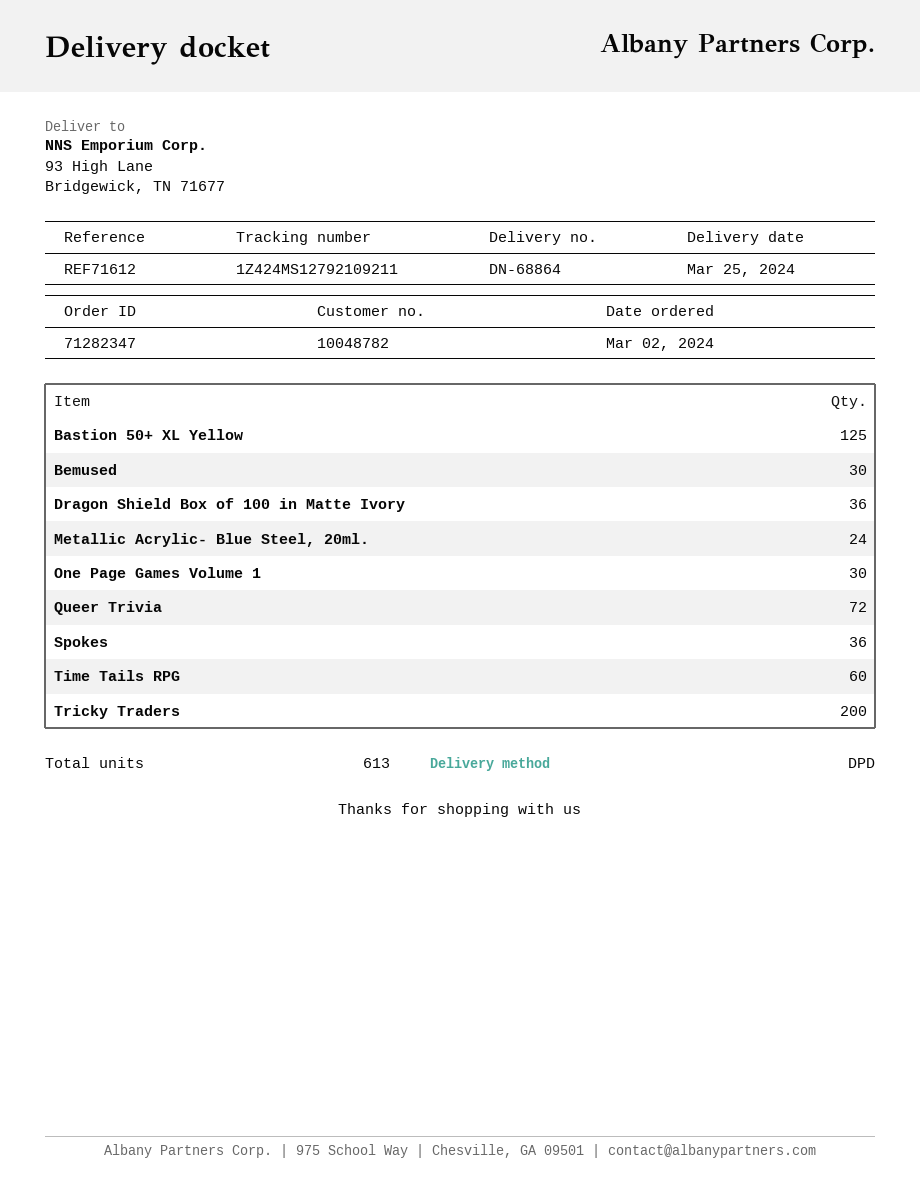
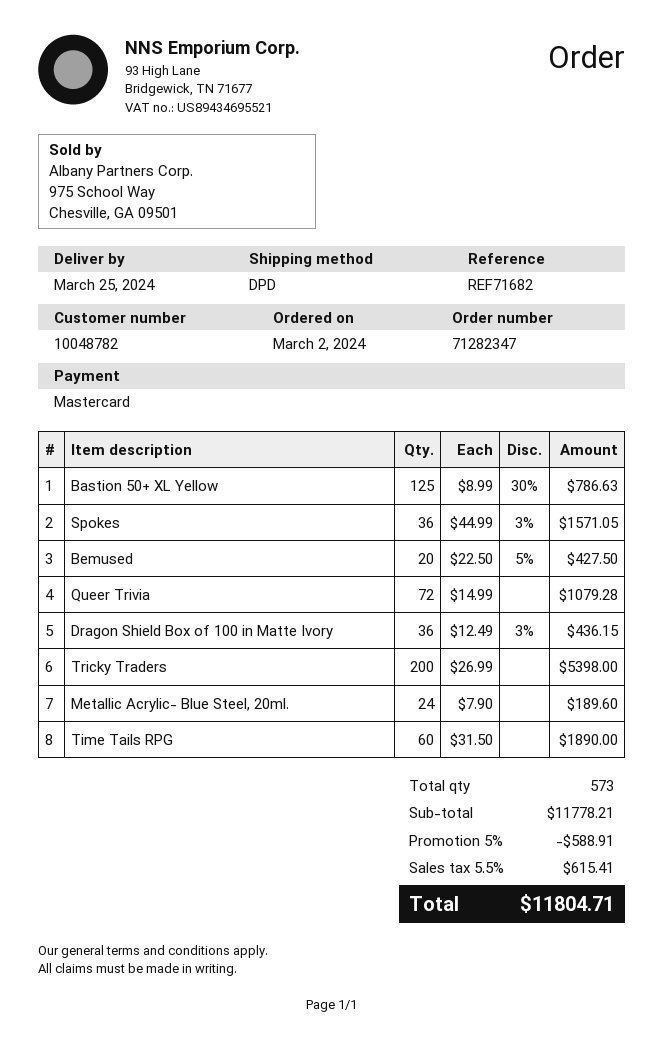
reference: REF71612 -> REF71682
Bemused: 30 -> 20
One Page Games Volume 1: 30 -> none
total quantity: 613 -> 573

